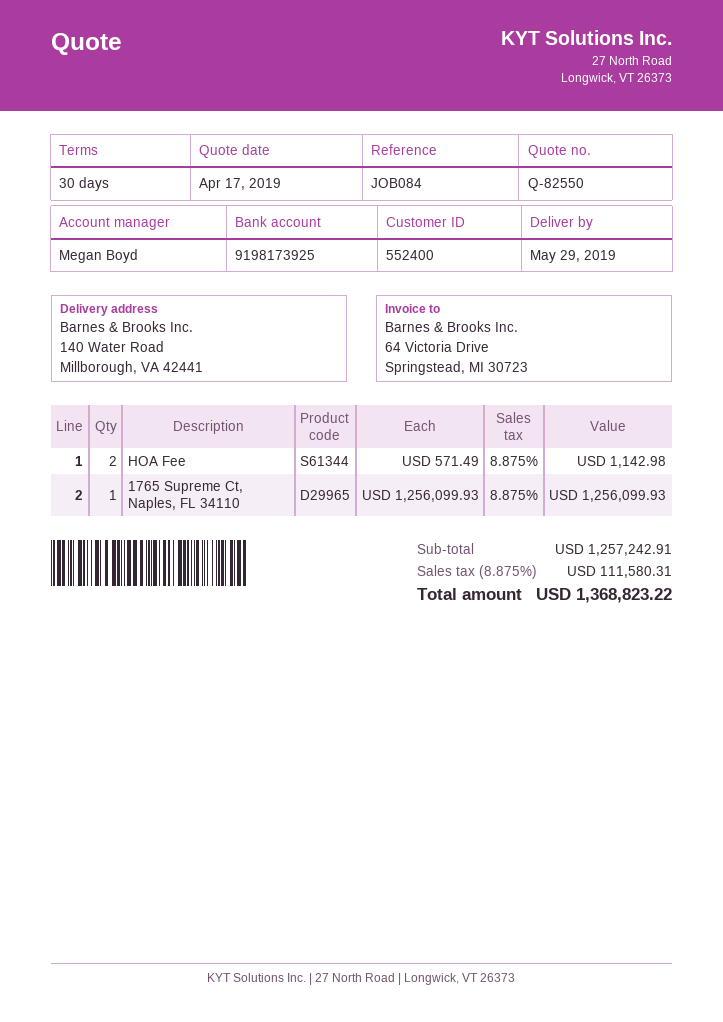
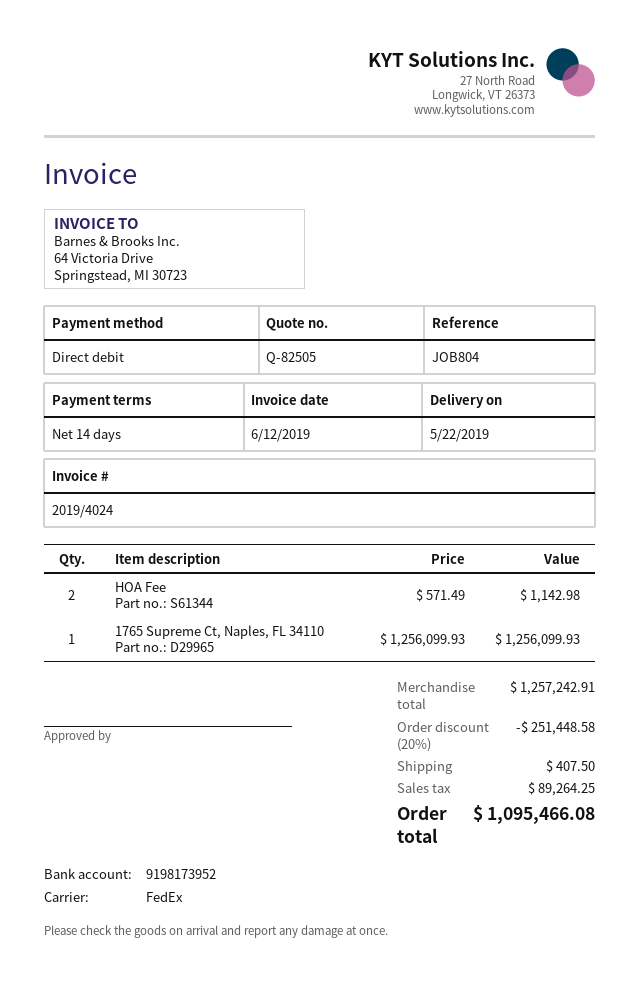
quote number: Q-82550 -> Q-82505
delivery date: 2019-05-29 -> 2019-05-22
payment terms: 30 days -> 14 days
reference: JOB084 -> JOB804
bank account: 9198173925 -> 9198173952
discount: none -> 20% = 251448.58
shipping: none -> 407.50
tax: 111580.31 -> 89264.25
total: 1368823.22 -> 1095466.08

